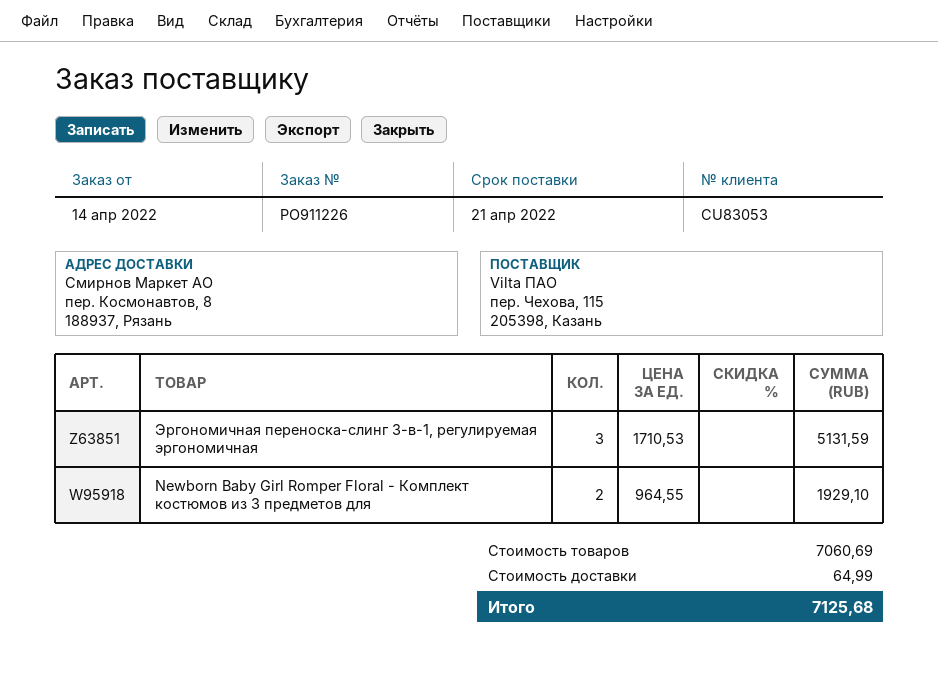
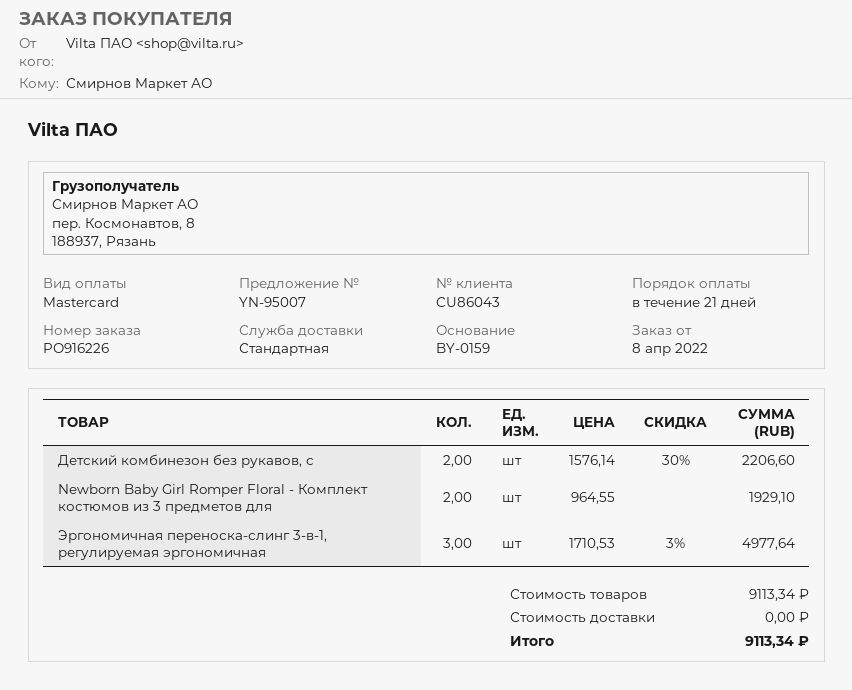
order number: PO911226 -> PO916226
order date: 2022-04-14 -> 2022-04-08
customer number: CU83053 -> CU86043
Эргономичная переноска-слинг 3-в-1, регулируемая эргономичная: 3 x 1710.53 = 5131.59 -> 3 x 1710.53 - 3% = 4977.64
Детский комбинезон без рукавов, с: none -> 2 x 1576.14 - 30% = 2206.60
subtotal: 7060.69 -> 9113.34
shipping: 64.99 -> 0.00
total: 7125.68 -> 9113.34

